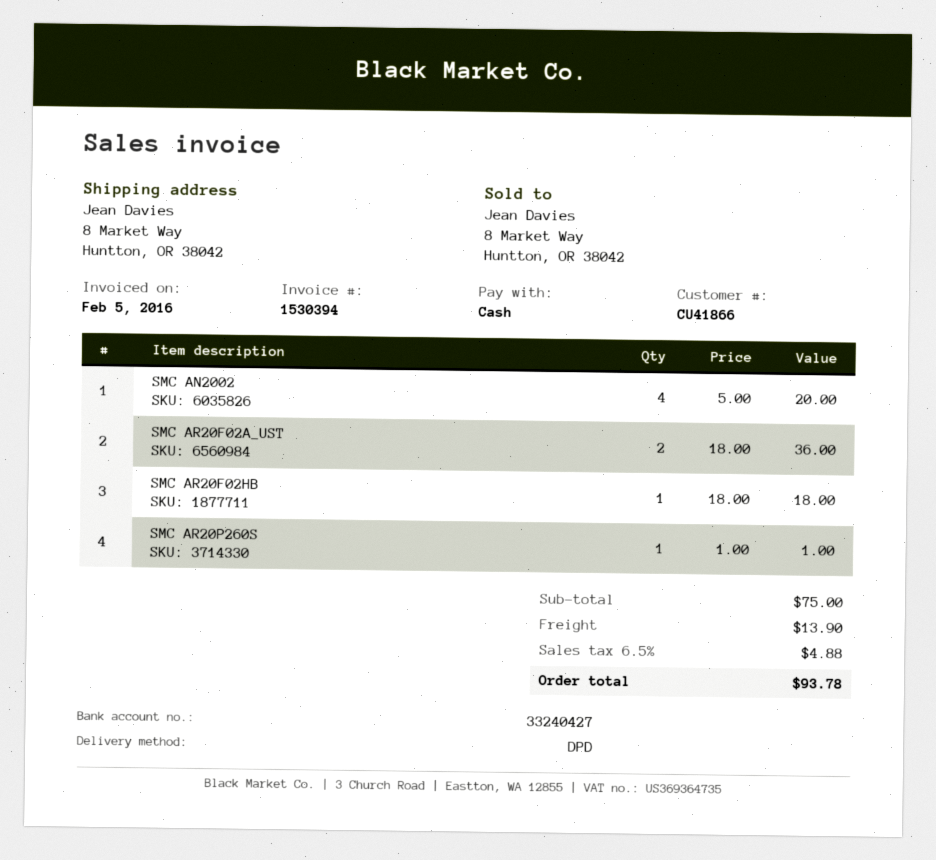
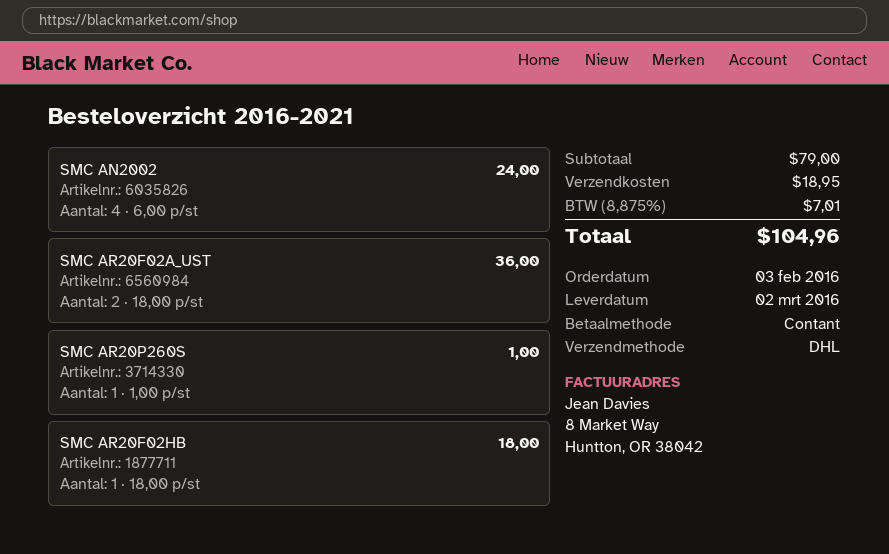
shipping method: DPD -> DHL
SMC AN2002: 4 x 5.00 = 20.00 -> 4 x 6.00 = 24.00
subtotal: 75.00 -> 79.00
shipping: 13.90 -> 18.95
tax: 6.5% = 4.88 -> 8.875% = 7.01
total: 93.78 -> 104.96

